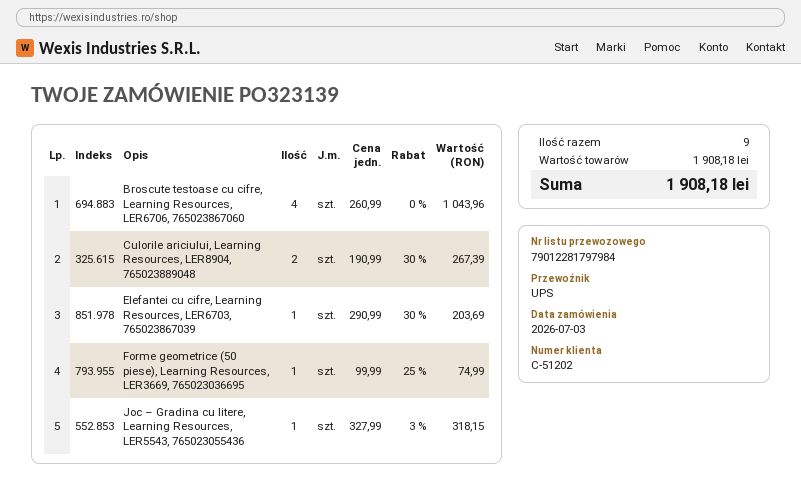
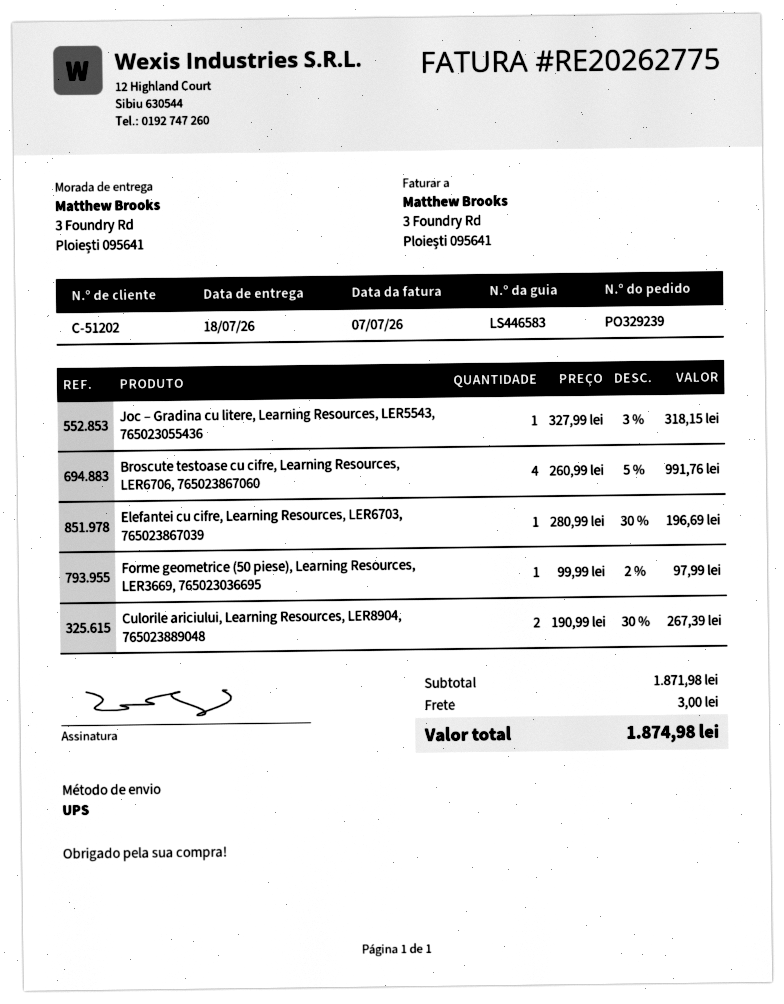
order number: PO323139 -> PO329239
Broscute testoase cu cifre, Learning Resources, LER6706, 765023867060: 4 x 260.99 = 1043.96 -> 4 x 260.99 - 5% = 991.76
Elefantei cu cifre, Learning Resources, LER6703, 765023867039: 1 x 290.99 - 30% = 203.69 -> 1 x 280.99 - 30% = 196.69
Forme geometrice (50 piese), Learning Resources, LER3669, 765023036695: 1 x 99.99 - 25% = 74.99 -> 1 x 99.99 - 2% = 97.99
subtotal: 1908.18 -> 1871.98
shipping: none -> 3.00
total: 1908.18 -> 1874.98

